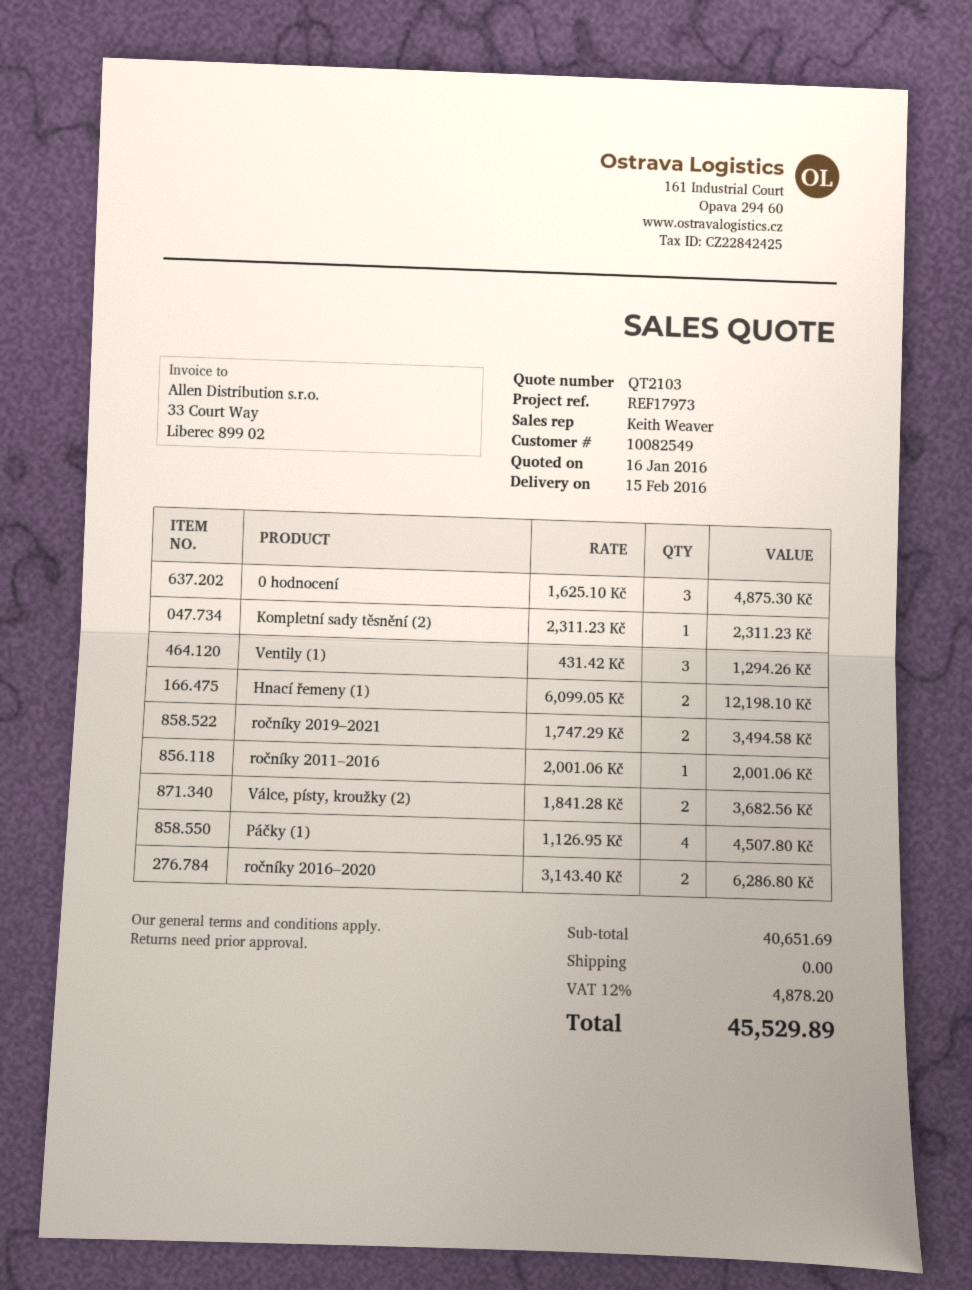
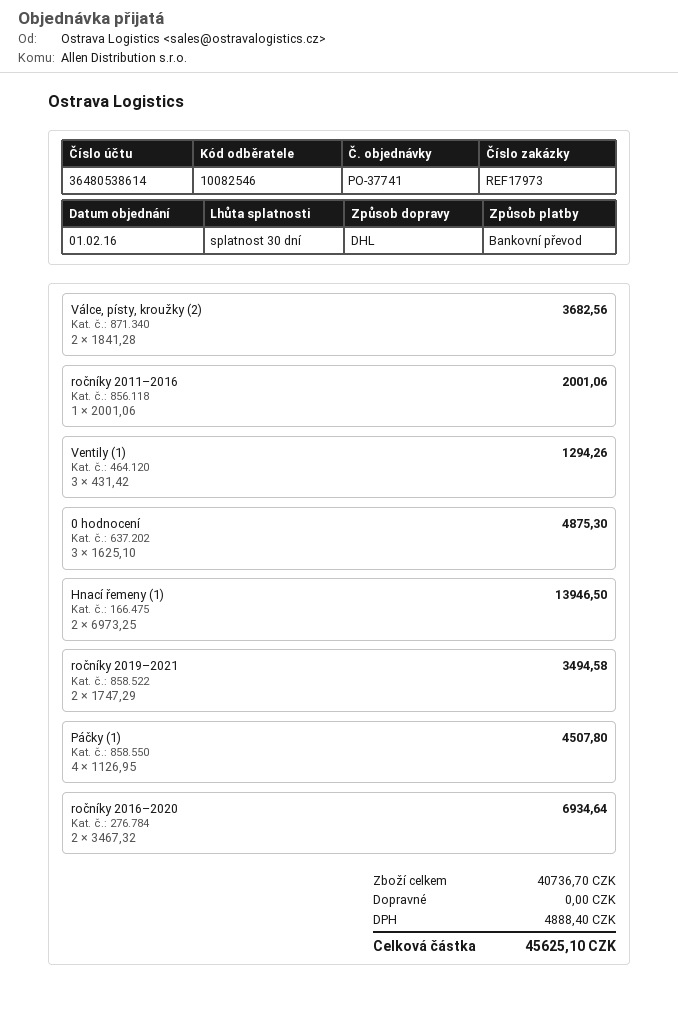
customer number: 10082549 -> 10082546
Kompletní sady těsnění (2): 1 x 2311.23 = 2311.23 -> none
Hnací řemeny (1): 2 x 6099.05 = 12198.10 -> 2 x 6973.25 = 13946.50
ročníky 2016–2020: 2 x 3143.40 = 6286.80 -> 2 x 3467.32 = 6934.64
subtotal: 40651.69 -> 40736.70
tax: 4878.20 -> 4888.40
total: 45529.89 -> 45625.10

